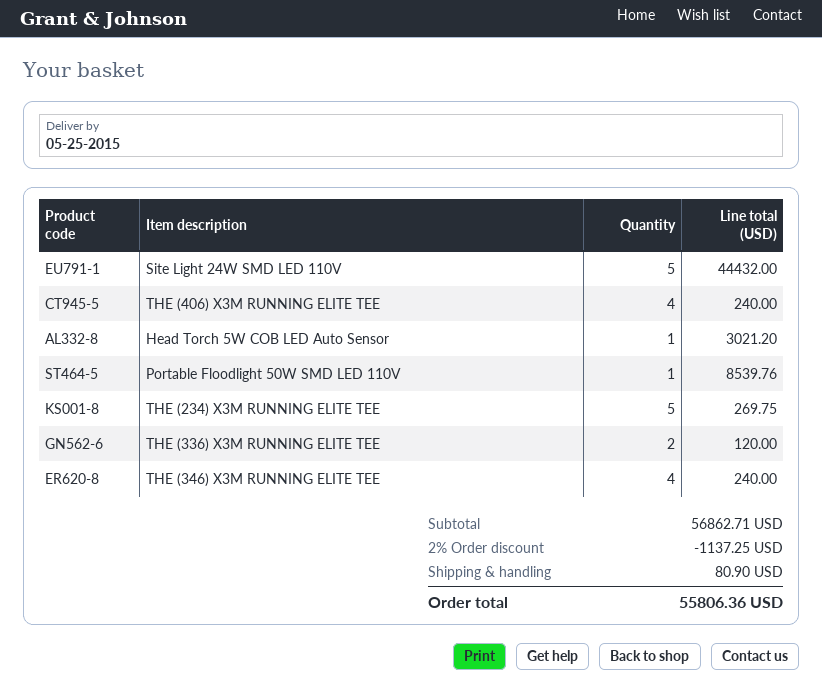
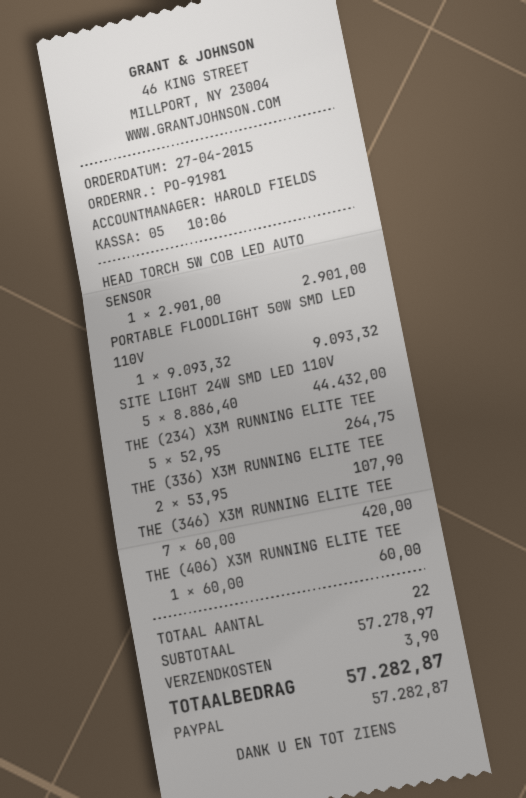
THE (406) X3M RUNNING ELITE TEE: 4 for 240.00 -> 1 for 60.00
Head Torch 5W COB LED Auto Sensor: 1 for 3021.20 -> 1 for 2901.00
Portable Floodlight 50W SMD LED 110V: 1 for 8539.76 -> 1 for 9093.32
THE (234) X3M RUNNING ELITE TEE: 5 for 269.75 -> 5 for 264.75
THE (336) X3M RUNNING ELITE TEE: 2 for 120.00 -> 2 for 107.90
THE (346) X3M RUNNING ELITE TEE: 4 for 240.00 -> 7 for 420.00
subtotal: 56862.71 -> 57278.97
discount: 2% = 1137.25 -> none
shipping: 80.90 -> 3.90
total: 55806.36 -> 57282.87

